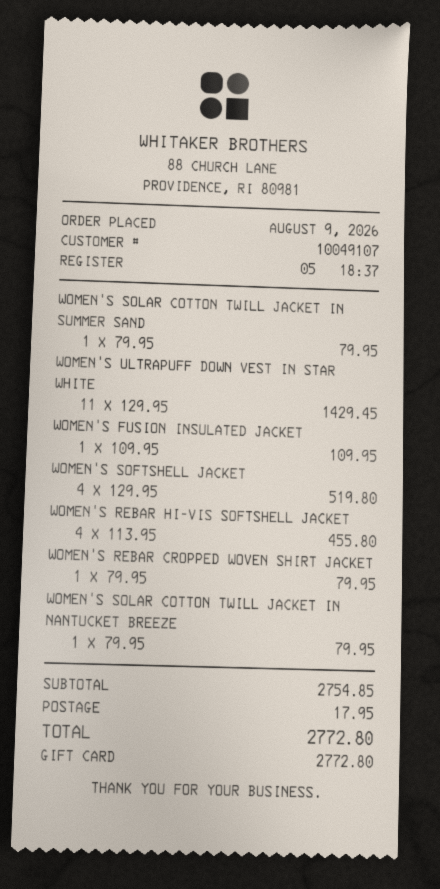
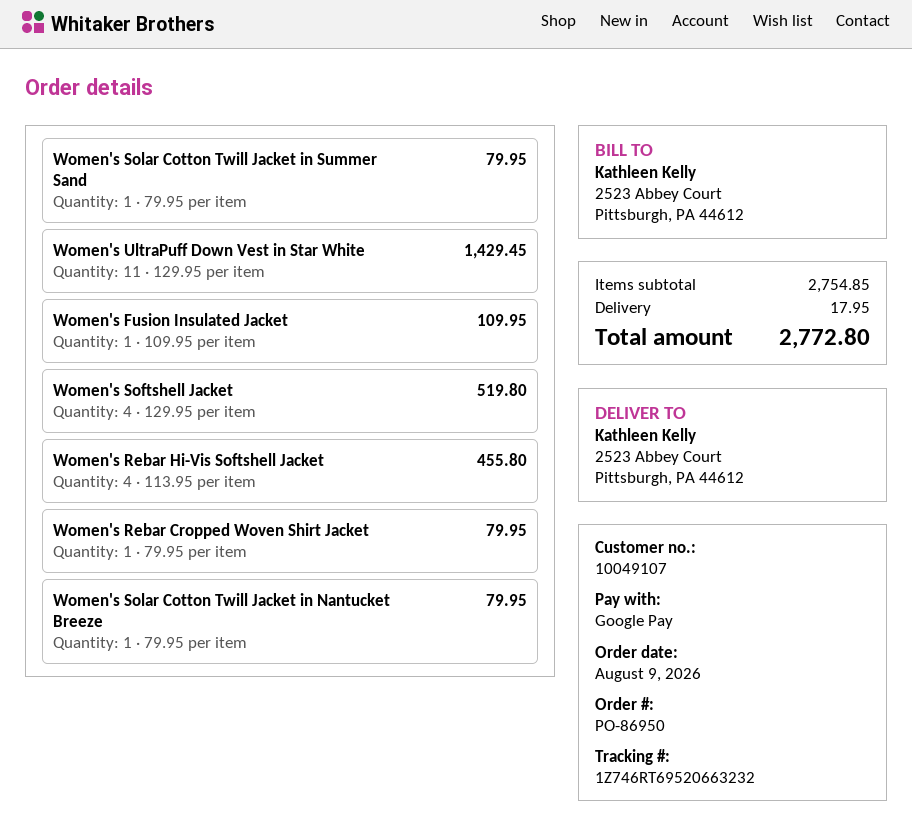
payment method: gift card -> Google Pay

